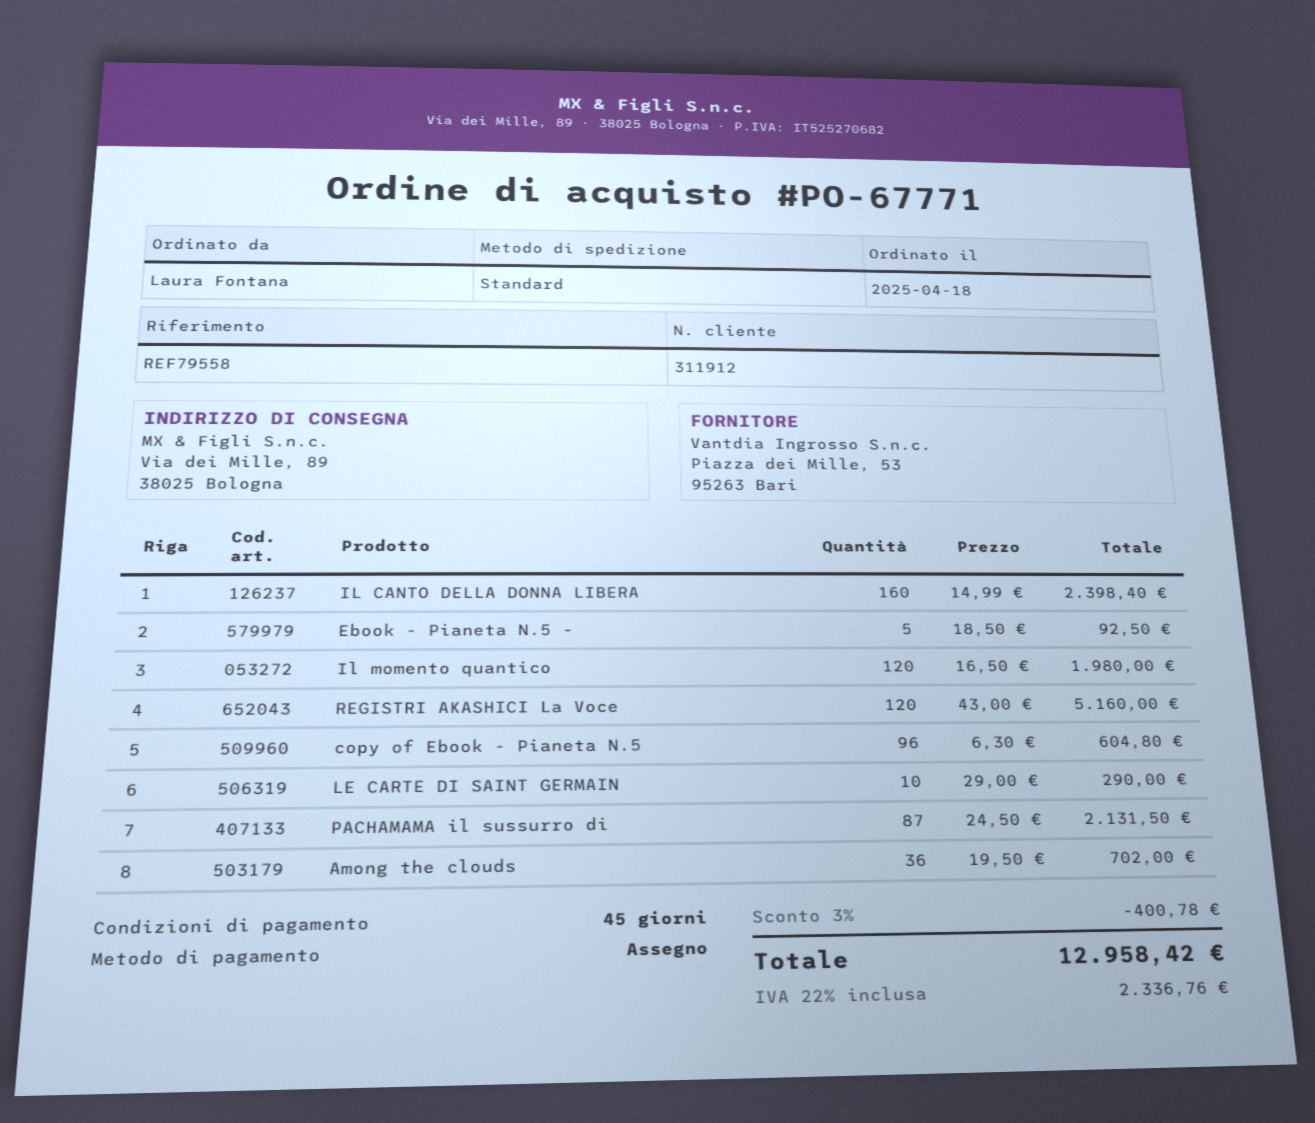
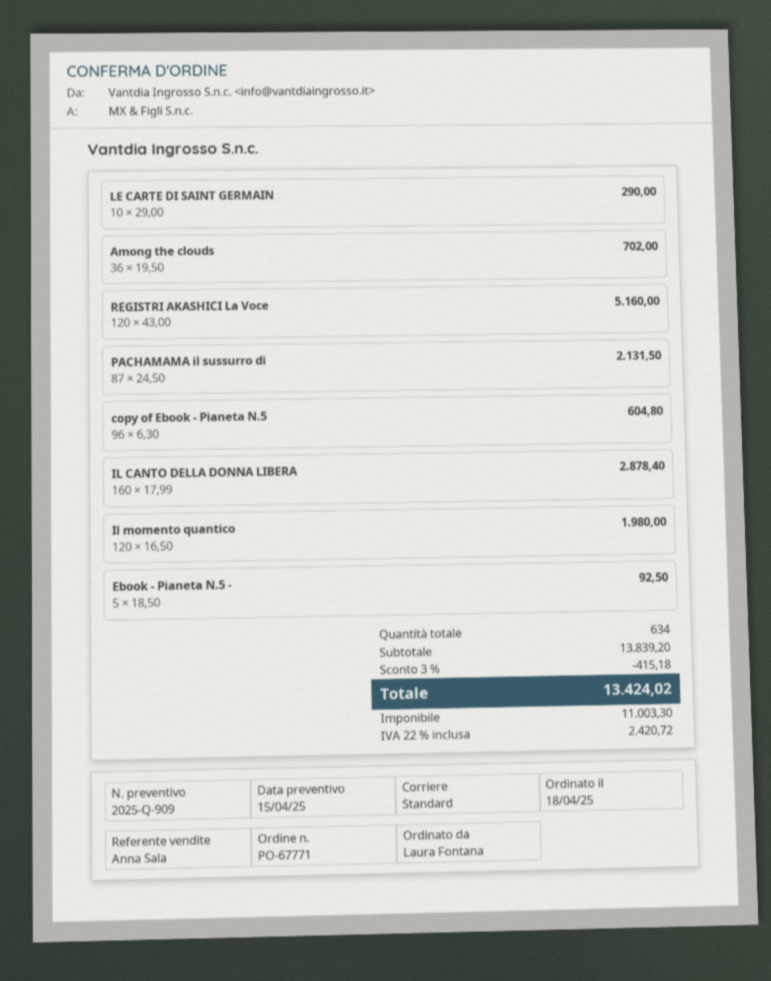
IL CANTO DELLA DONNA LIBERA: 160 x 14.99 = 2398.40 -> 160 x 17.99 = 2878.40
discount: 3% = 400.78 -> 3% = 415.18
tax: 22% = 2336.76 -> 22% = 2420.72
total: 12958.42 -> 13424.02

